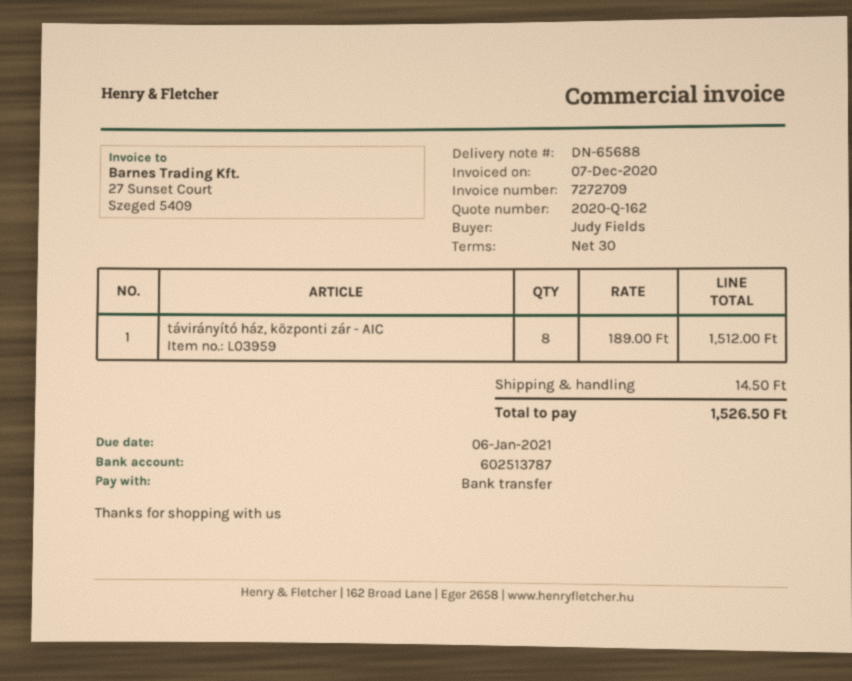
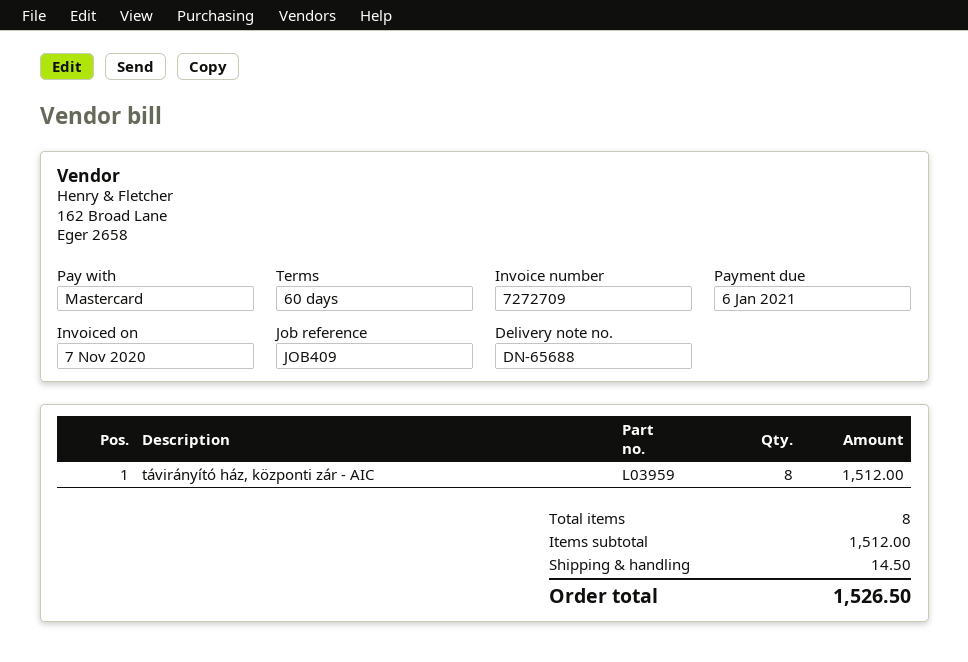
invoice date: 2020-12-07 -> 2020-11-07
payment terms: 30 days -> 60 days
payment method: bank transfer -> Mastercard

